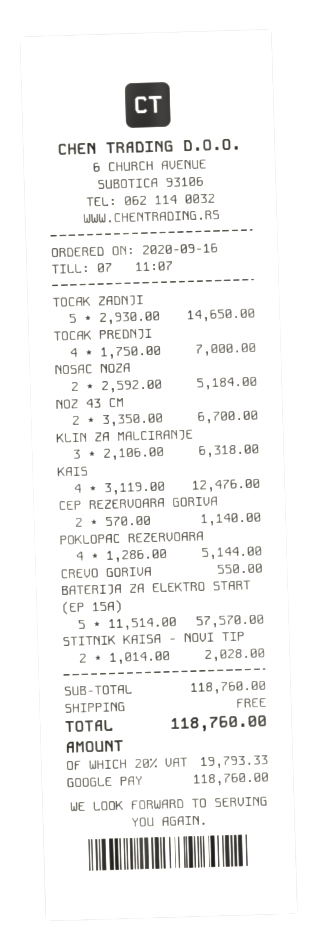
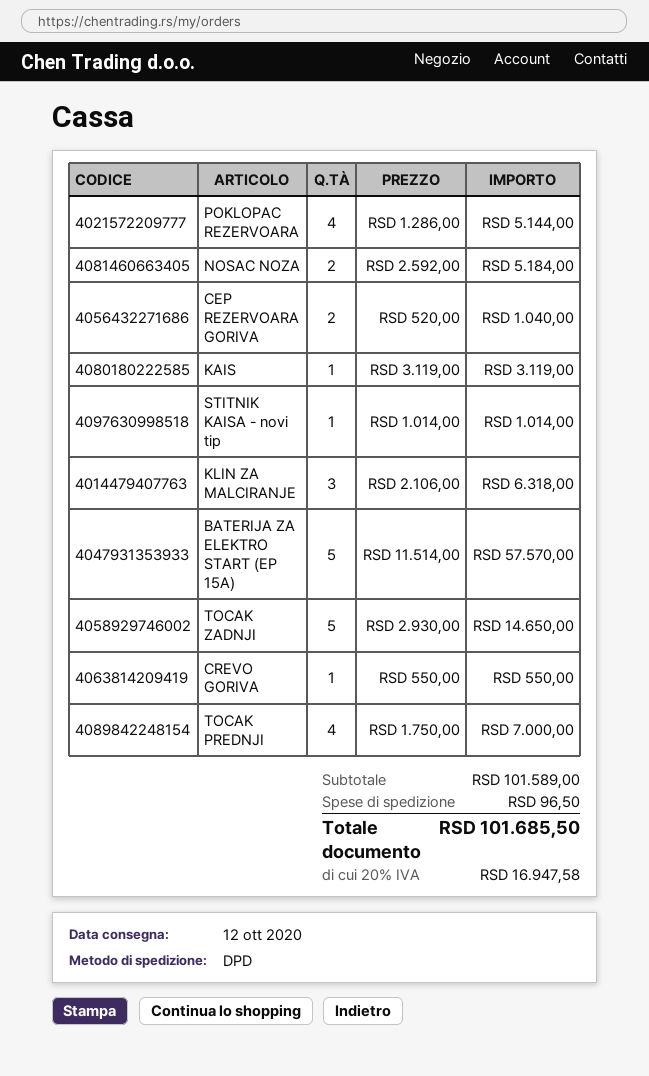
NOZ 43 CM: 2 x 3350.00 = 6700.00 -> none
KAIS: 4 x 3119.00 = 12476.00 -> 1 x 3119.00 = 3119.00
CEP REZERVOARA GORIVA: 2 x 570.00 = 1140.00 -> 2 x 520.00 = 1040.00
STITNIK KAISA - NOVI TIP: 2 x 1014.00 = 2028.00 -> 1 x 1014.00 = 1014.00
subtotal: 118760.00 -> 101589.00
shipping: 0.00 -> 96.50
tax: 20% = 19793.33 -> 20% = 16947.58
total: 118760.00 -> 101685.50

